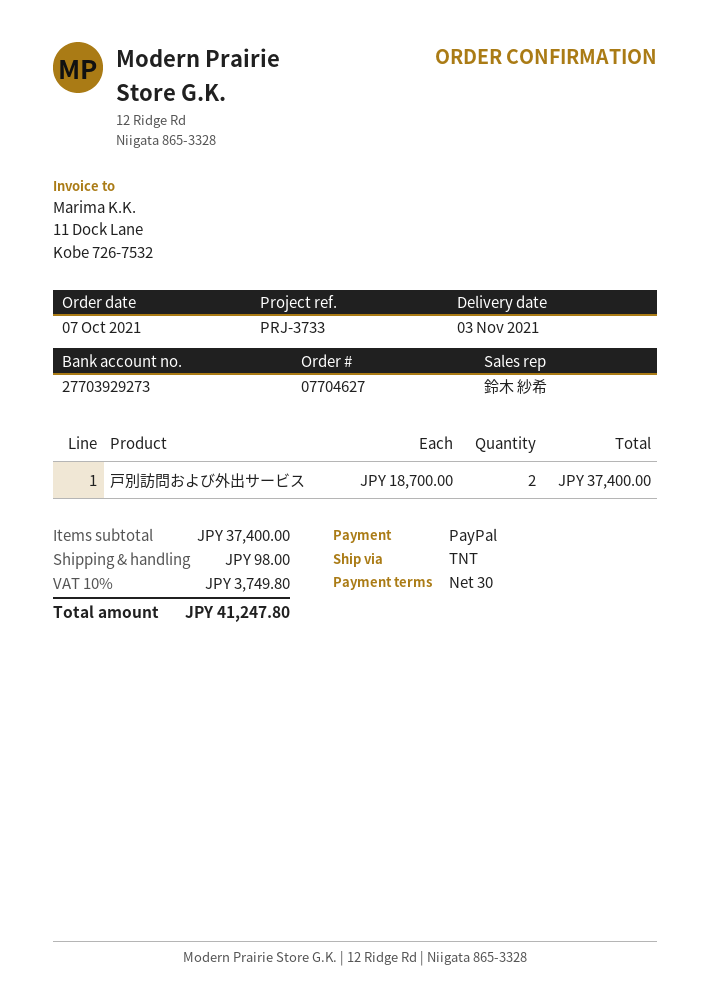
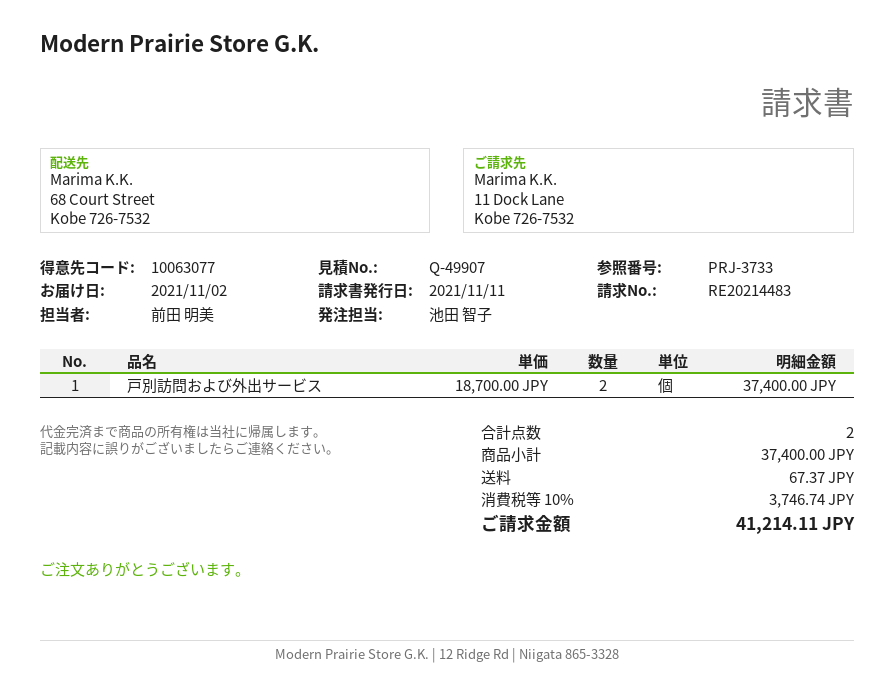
delivery date: 2021-11-03 -> 2021-11-02
sales rep: 鈴木 紗希 -> 前田 明美
shipping: 98.00 -> 67.37
tax: 10% = 3749.80 -> 10% = 3746.74
total: 41247.80 -> 41214.11

